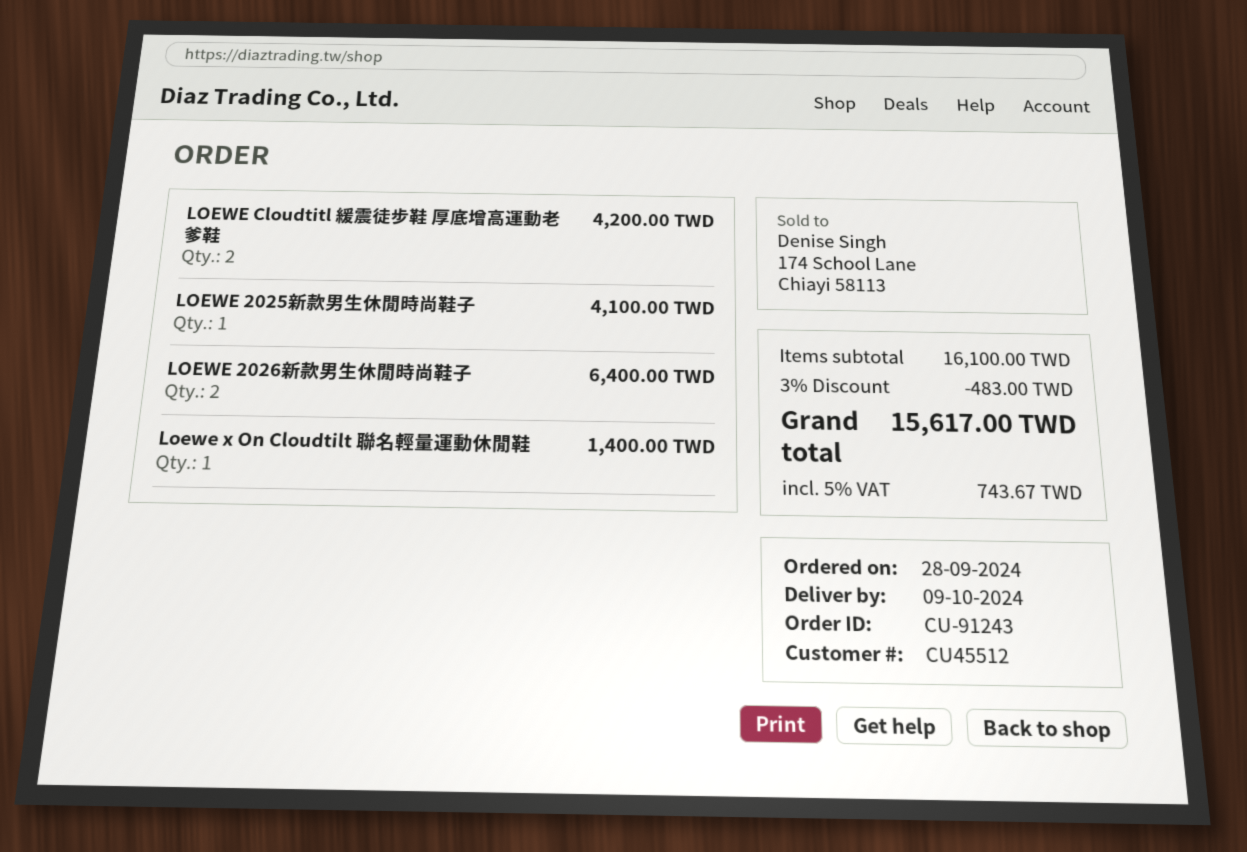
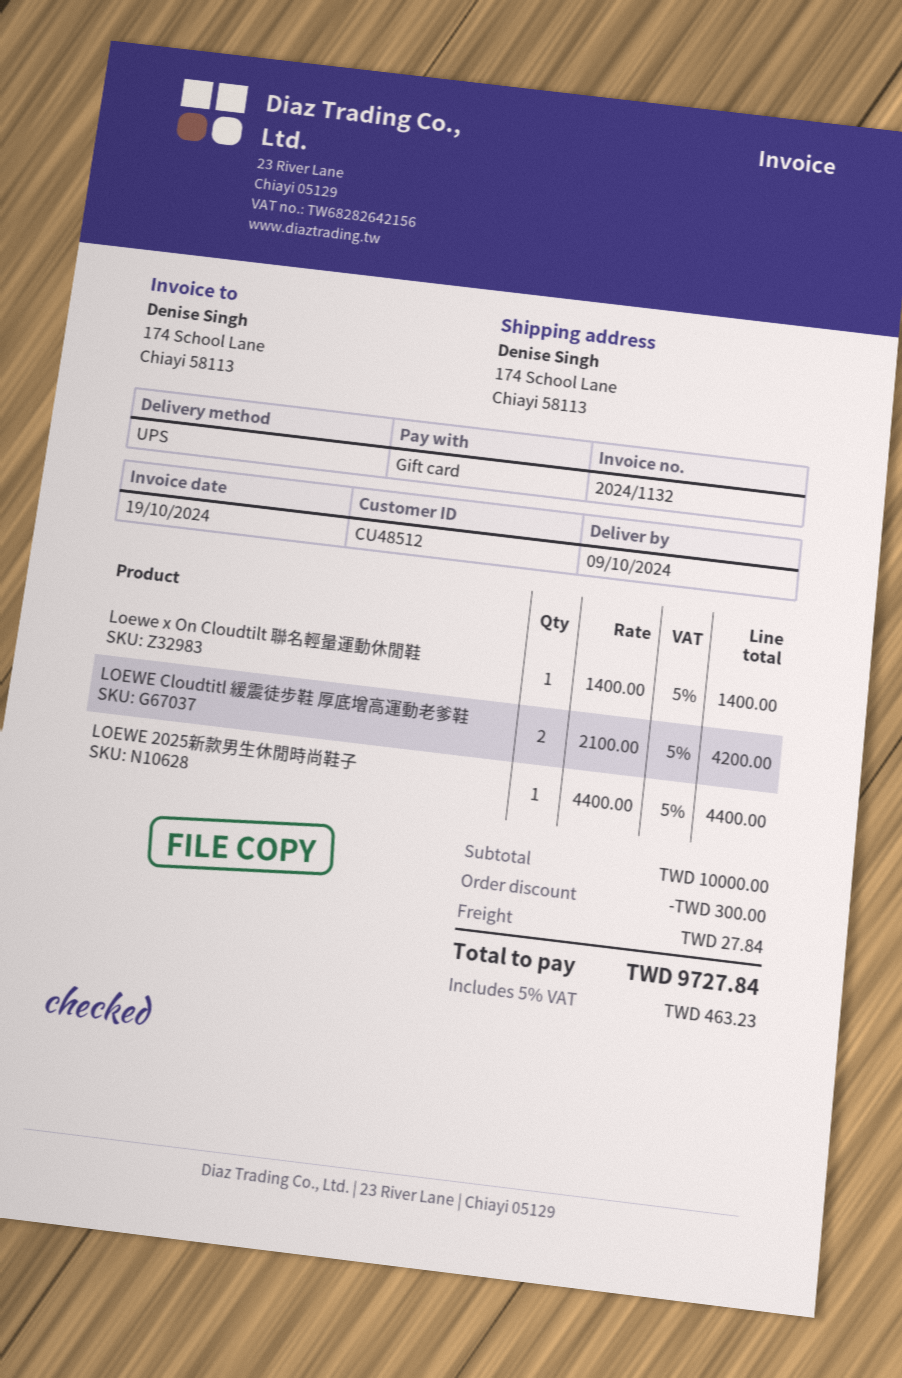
customer number: CU45512 -> CU48512
LOEWE 2025新款男生休閒時尚鞋子: 1 for 4100.00 -> 1 for 4400.00
LOEWE 2026新款男生休閒時尚鞋子: 2 for 6400.00 -> none
subtotal: 16100.00 -> 10000.00
discount: 483.00 -> 300.00
shipping: none -> 27.84
tax: 5% = 743.67 -> 5% = 463.23
total: 15617.00 -> 9727.84

